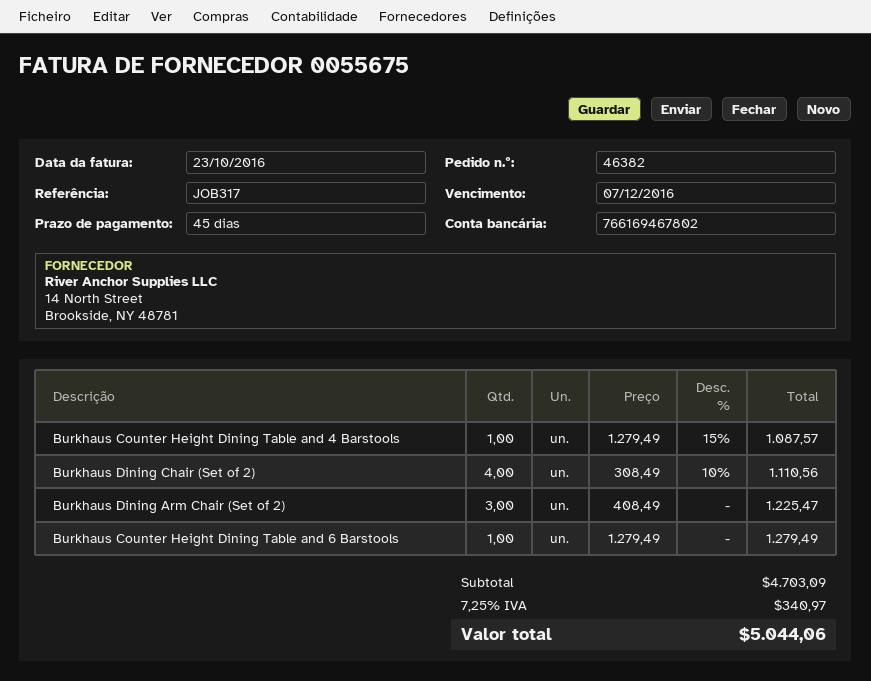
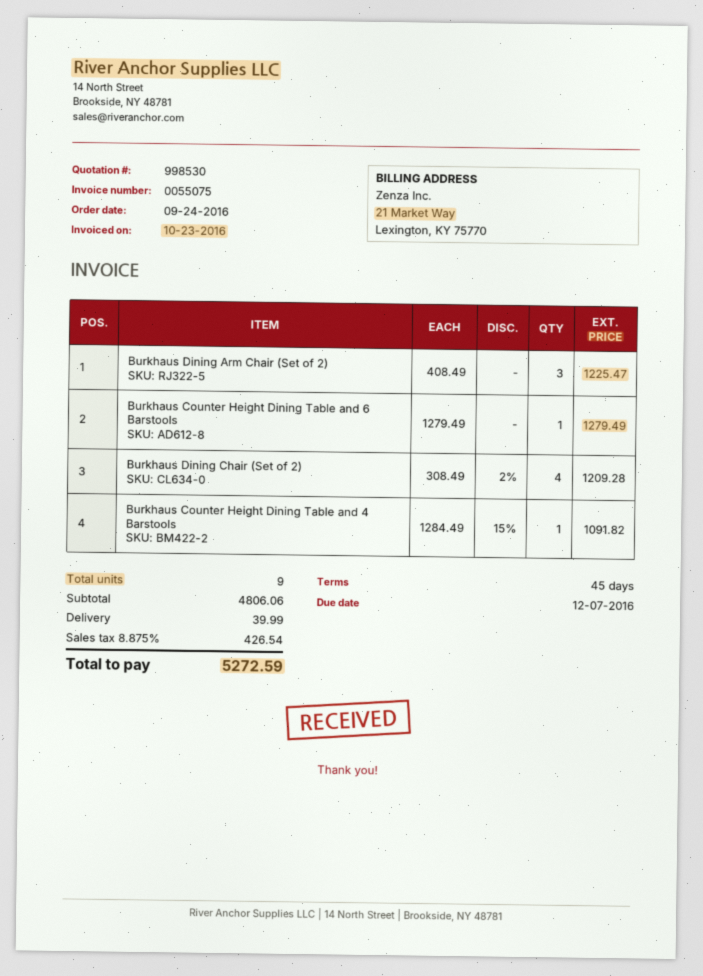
invoice number: 0055675 -> 0055075
Burkhaus Counter Height Dining Table and 4 Barstools: 1 x 1279.49 - 15% = 1087.57 -> 1 x 1284.49 - 15% = 1091.82
Burkhaus Dining Chair (Set of 2): 4 x 308.49 - 10% = 1110.56 -> 4 x 308.49 - 2% = 1209.28
subtotal: 4703.09 -> 4806.06
shipping: none -> 39.99
tax: 7.25% = 340.97 -> 8.875% = 426.54
total: 5044.06 -> 5272.59

